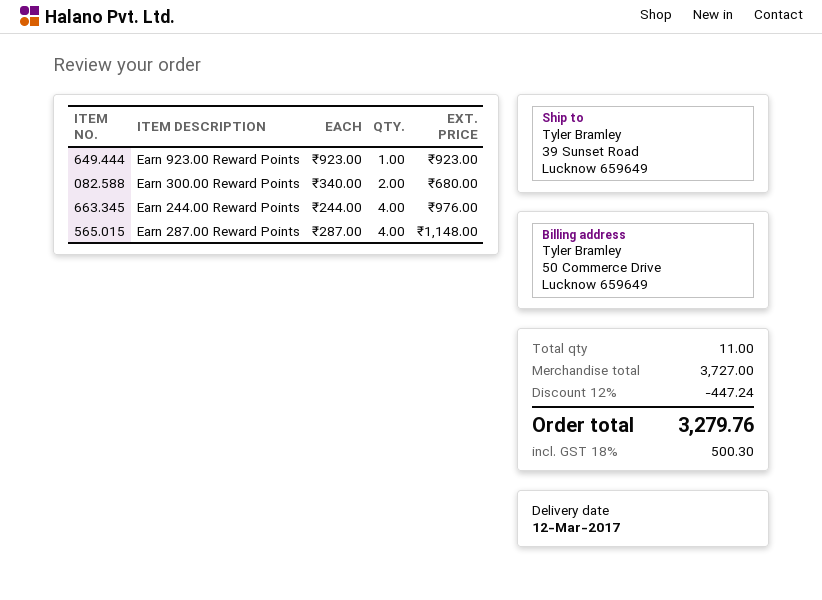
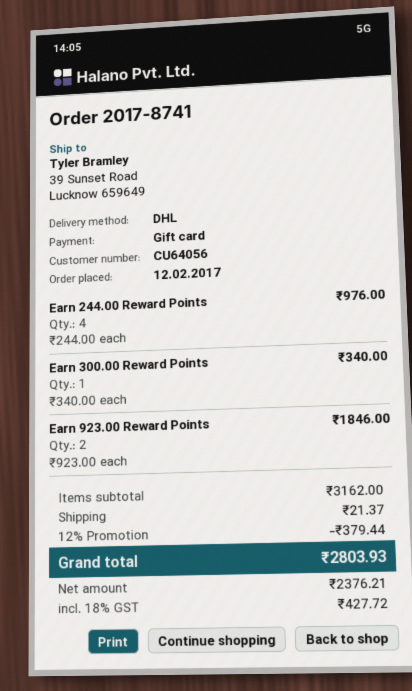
Earn 923.00 Reward Points: 1 x 923.00 = 923.00 -> 2 x 923.00 = 1846.00
Earn 300.00 Reward Points: 2 x 340.00 = 680.00 -> 1 x 340.00 = 340.00
Earn 287.00 Reward Points: 4 x 287.00 = 1148.00 -> none
subtotal: 3727.00 -> 3162.00
discount: 12% = 447.24 -> 12% = 379.44
shipping: none -> 21.37
tax: 18% = 500.30 -> 18% = 427.72
total: 3279.76 -> 2803.93

